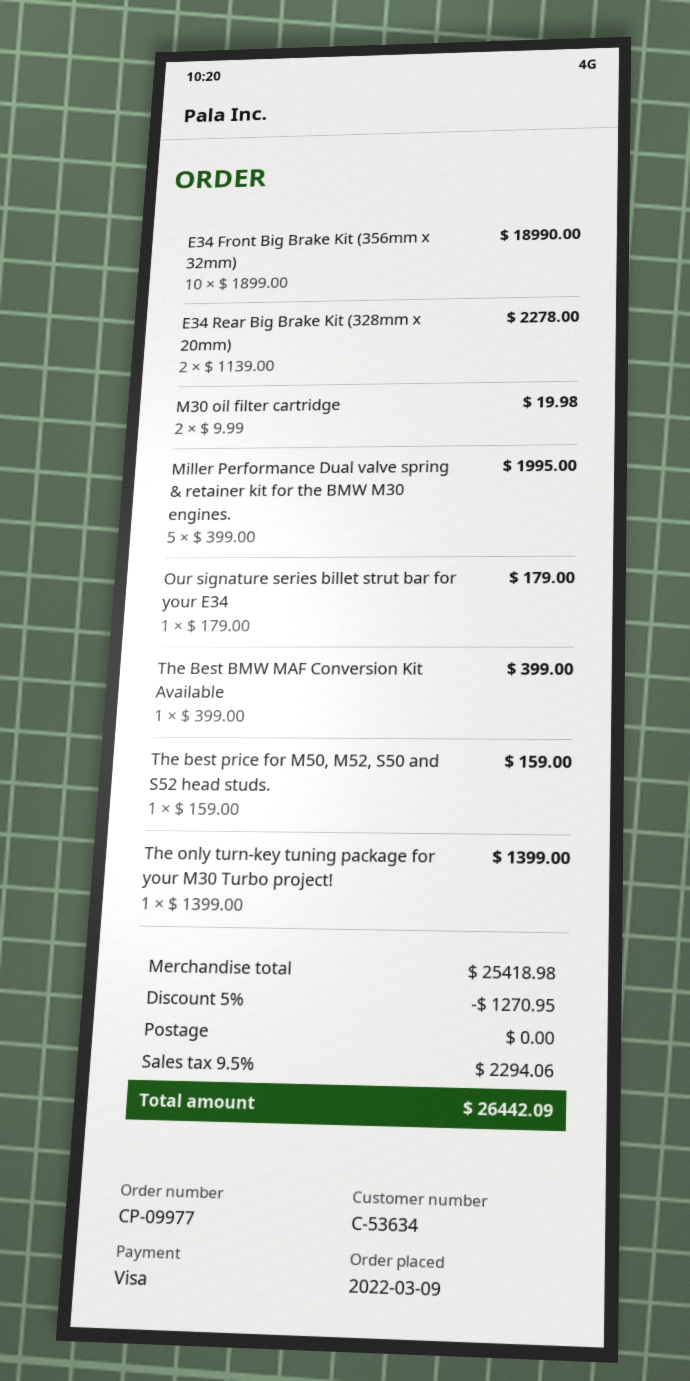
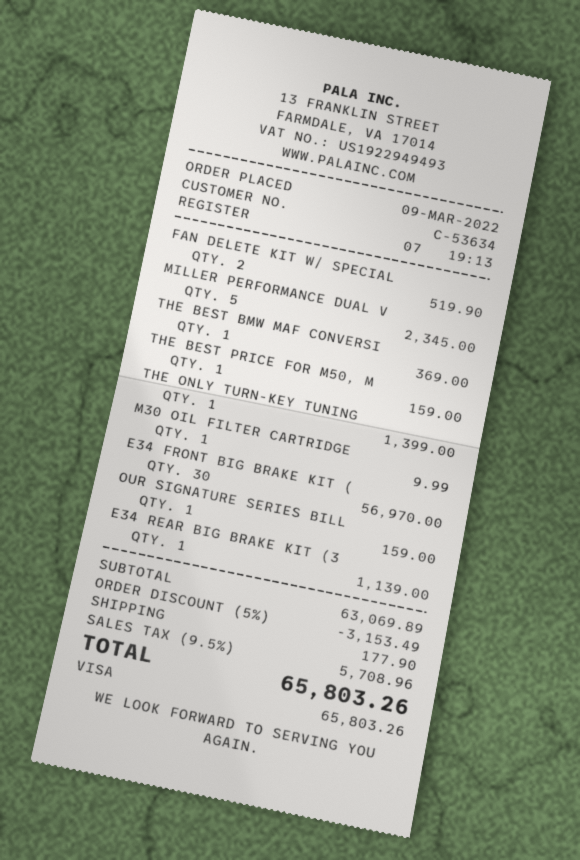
E34 Front Big Brake Kit (356mm x 32mm): 10 for 18990.00 -> 30 for 56970.00
E34 Rear Big Brake Kit (328mm x 20mm): 2 for 2278.00 -> 1 for 1139.00
M30 oil filter cartridge: 2 for 19.98 -> 1 for 9.99
Miller Performance Dual valve spring & retainer kit for the BMW M30 engines.: 5 for 1995.00 -> 5 for 2345.00
Our signature series billet strut bar for your E34: 1 for 179.00 -> 1 for 159.00
The Best BMW MAF Conversion Kit Available: 1 for 399.00 -> 1 for 369.00
FAN DELETE KIT W/ SPECIAL: none -> 2 for 519.90
subtotal: 25418.98 -> 63069.89
discount: 5% = 1270.95 -> 5% = 3153.49
shipping: 0.00 -> 177.90
tax: 9.5% = 2294.06 -> 9.5% = 5708.96
total: 26442.09 -> 65803.26

